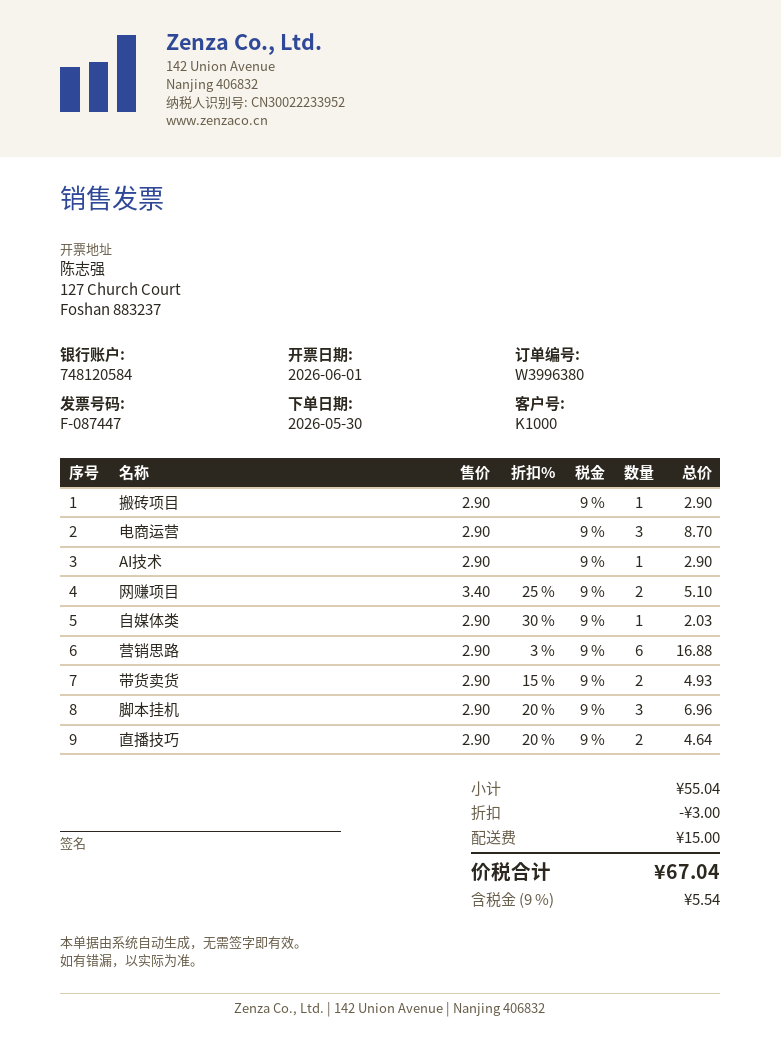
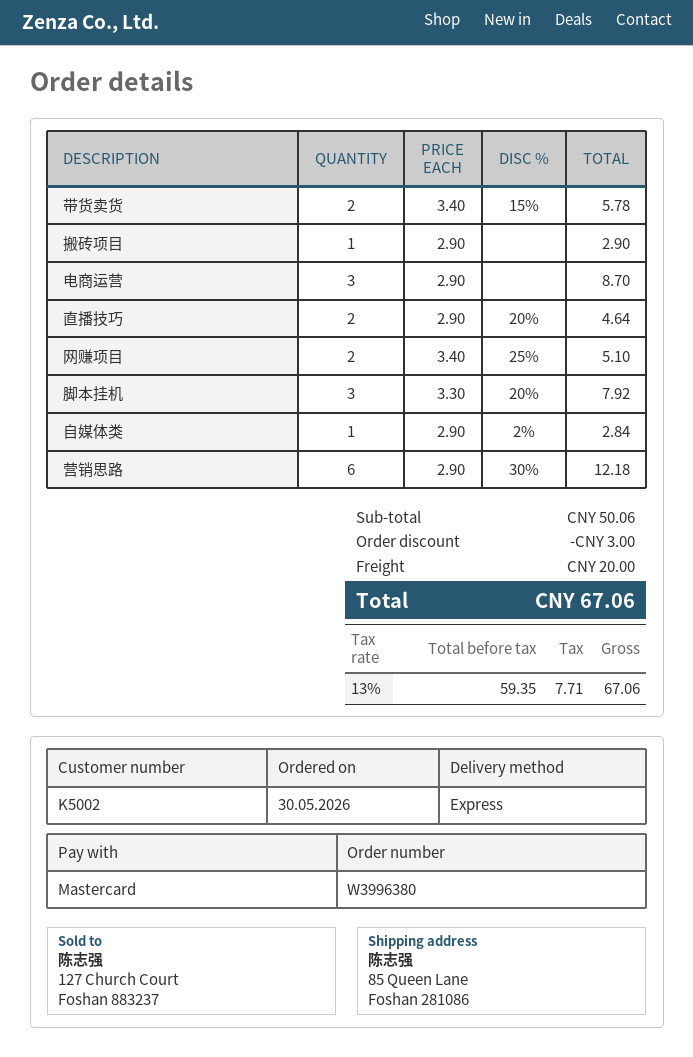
customer number: K1000 -> K5002
AI技术: 1 x 2.90 = 2.90 -> none
自媒体类: 1 x 2.90 - 30% = 2.03 -> 1 x 2.90 - 2% = 2.84
营销思路: 6 x 2.90 - 3% = 16.88 -> 6 x 2.90 - 30% = 12.18
带货卖货: 2 x 2.90 - 15% = 4.93 -> 2 x 3.40 - 15% = 5.78
脚本挂机: 3 x 2.90 - 20% = 6.96 -> 3 x 3.30 - 20% = 7.92
subtotal: 55.04 -> 50.06
shipping: 15.00 -> 20.00
tax: 9% = 5.54 -> 13% = 7.71
total: 67.04 -> 67.06

